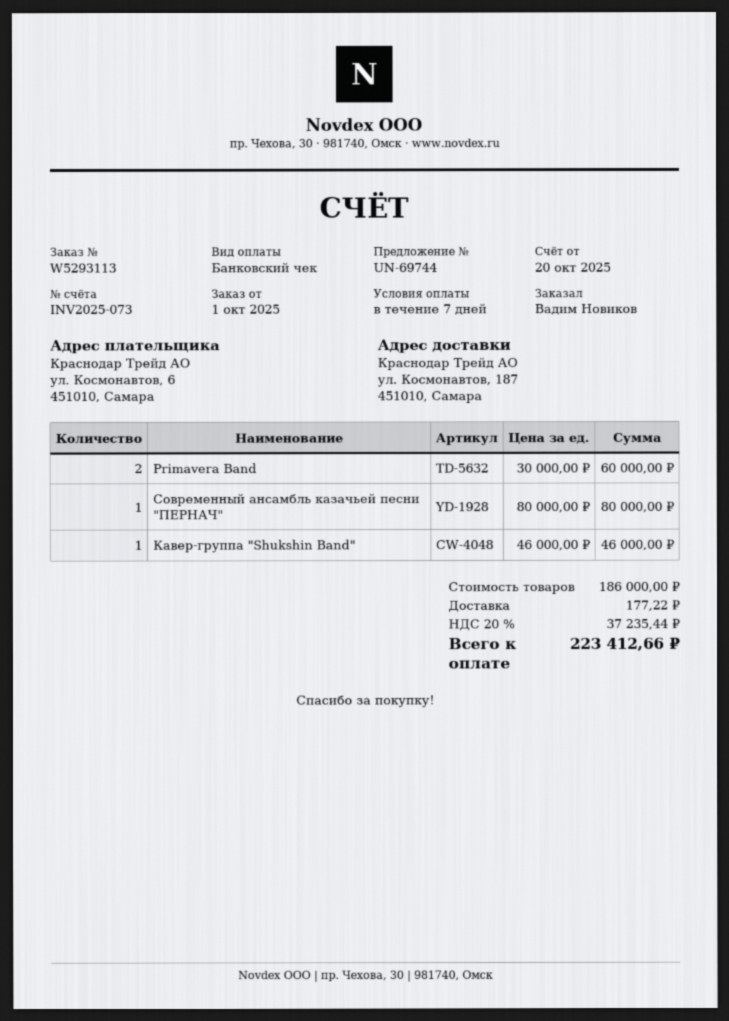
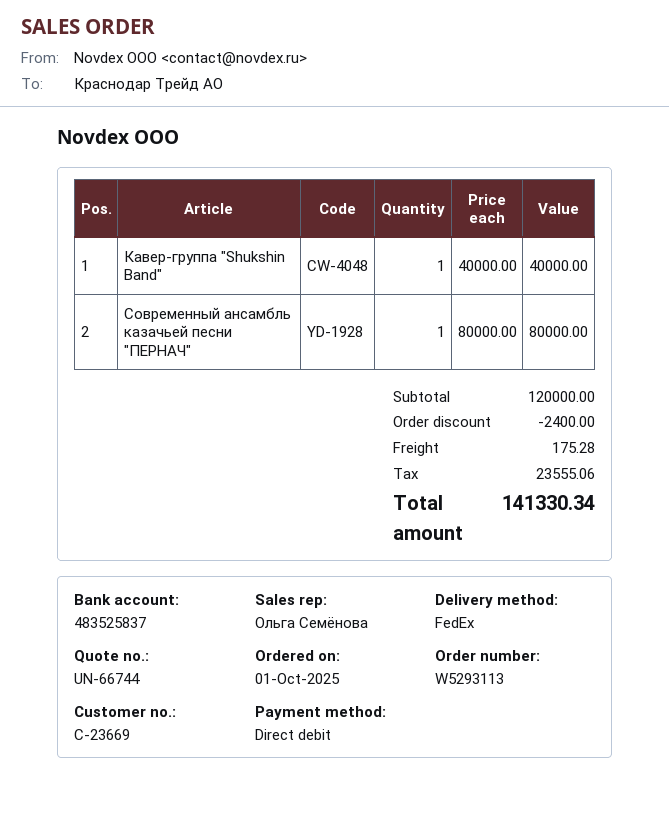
quote number: UN-69744 -> UN-66744
payment method: cheque -> direct debit
Primavera Band: 2 x 30000.00 = 60000.00 -> none
Кавер-группа "Shukshin Band": 1 x 46000.00 = 46000.00 -> 1 x 40000.00 = 40000.00
subtotal: 186000.00 -> 120000.00
discount: none -> 2400.00
shipping: 177.22 -> 175.28
tax: 37235.44 -> 23555.06
total: 223412.66 -> 141330.34

